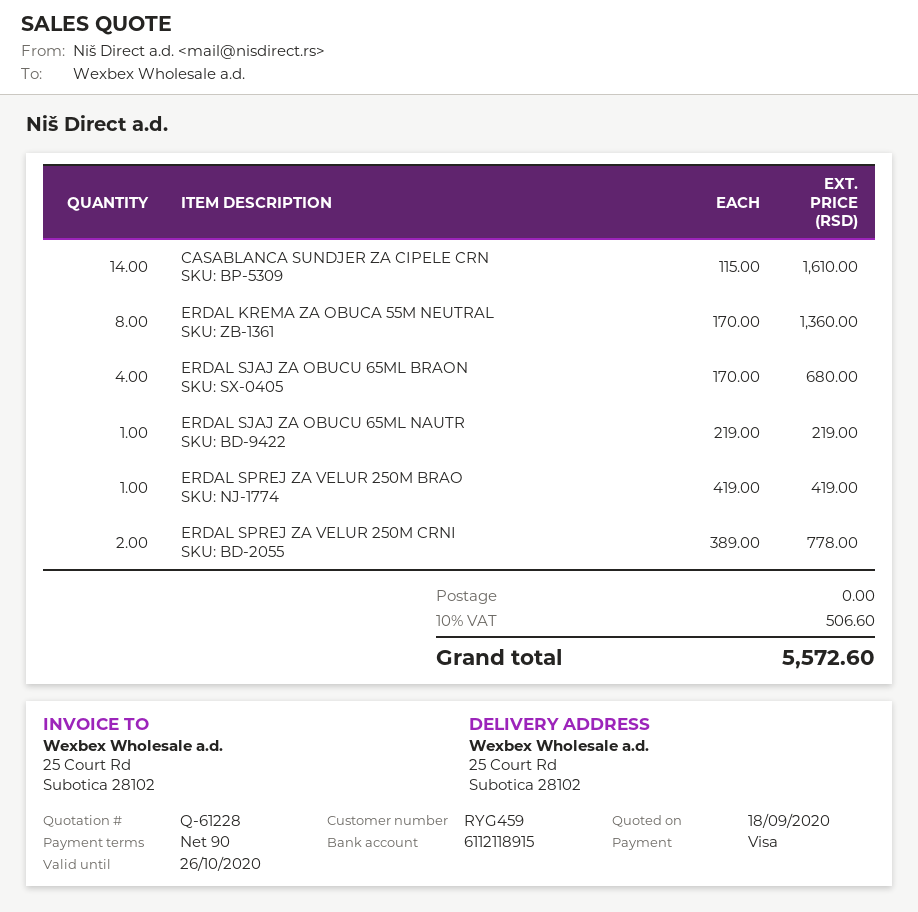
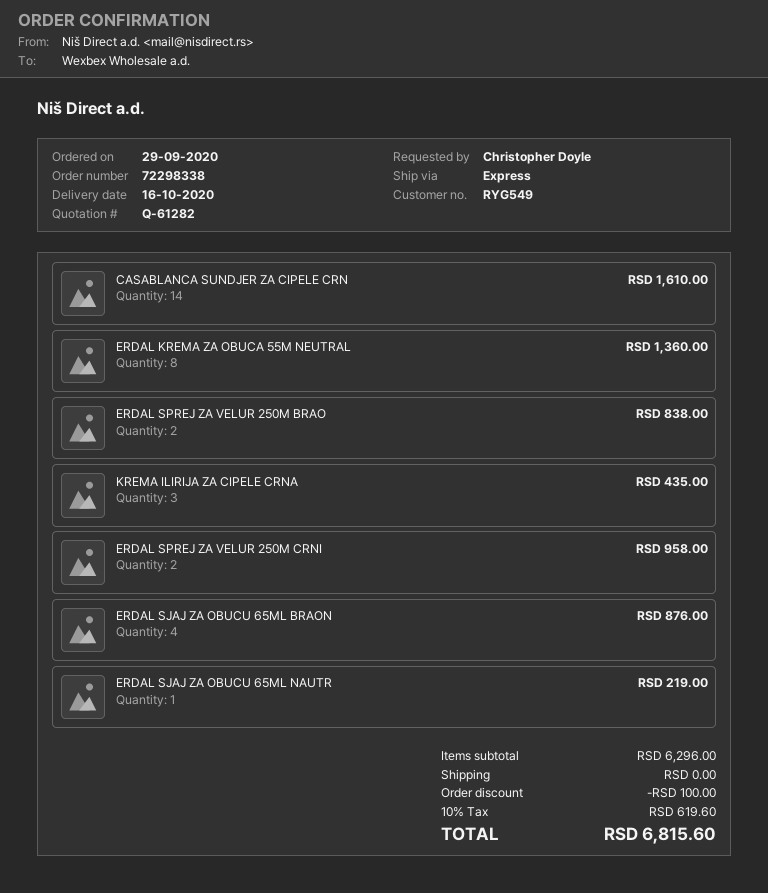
quote number: Q-61228 -> Q-61282
customer number: RYG459 -> RYG549
ERDAL SJAJ ZA OBUCU 65ML BRAON: 4 for 680.00 -> 4 for 876.00
ERDAL SPREJ ZA VELUR 250M BRAO: 1 for 419.00 -> 2 for 838.00
ERDAL SPREJ ZA VELUR 250M CRNI: 2 for 778.00 -> 2 for 958.00
KREMA ILIRIJA ZA CIPELE CRNA: none -> 3 for 435.00
discount: none -> 100.00
tax: 10% = 506.60 -> 10% = 619.60
total: 5572.60 -> 6815.60

